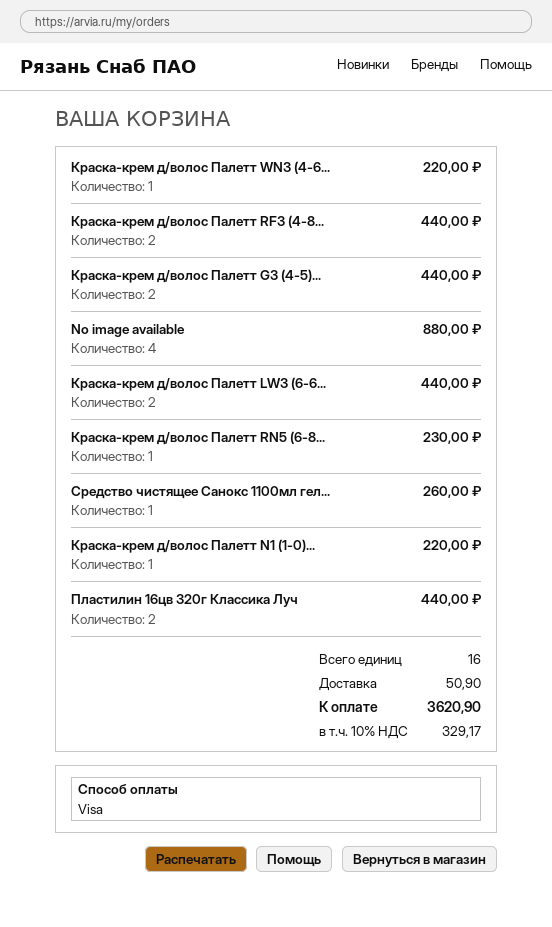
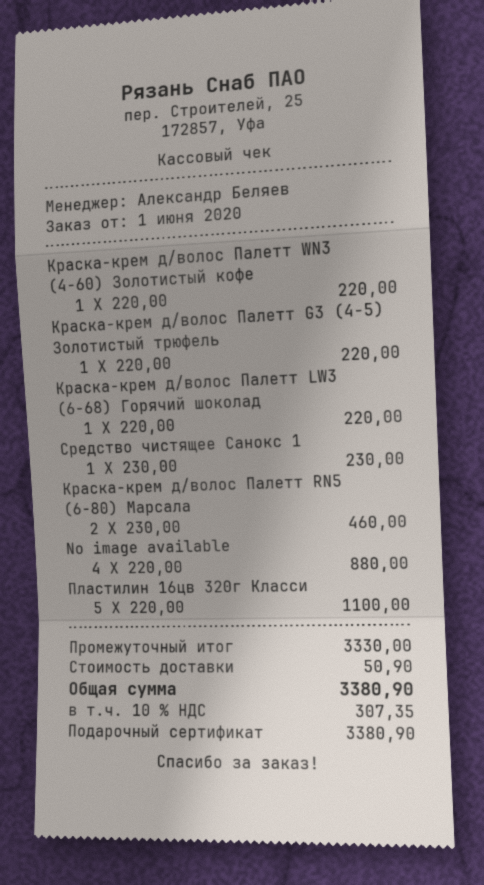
payment method: Visa -> gift card
Краска-крем д/волос Палетт RF3 (4-8...: 2 for 440.00 -> none
Краска-крем д/волос Палетт G3 (4-5)...: 2 for 440.00 -> 1 for 220.00
Краска-крем д/волос Палетт LW3 (6-6...: 2 for 440.00 -> 1 for 220.00
Краска-крем д/волос Палетт RN5 (6-8...: 1 for 230.00 -> 2 for 460.00
Средство чистящее Санокс 1100мл гел...: 1 for 260.00 -> 1 for 230.00
Краска-крем д/волос Палетт N1 (1-0)...: 1 for 220.00 -> none
Пластилин 16цв 320г Классика Луч: 2 for 440.00 -> 5 for 1100.00
tax: 10% = 329.17 -> 10% = 307.35
total: 3620.90 -> 3380.90

